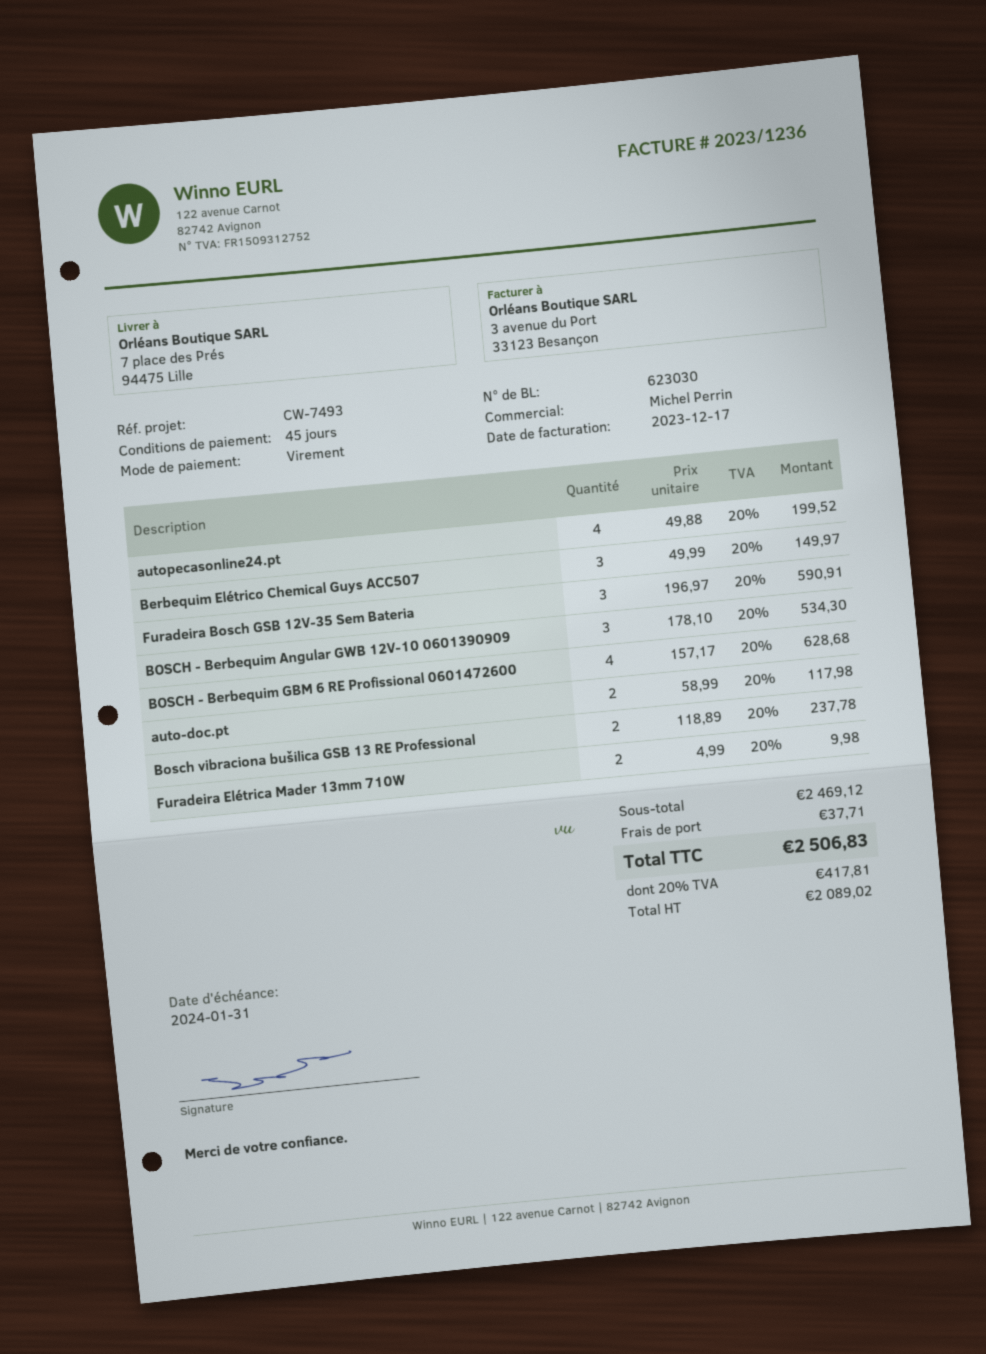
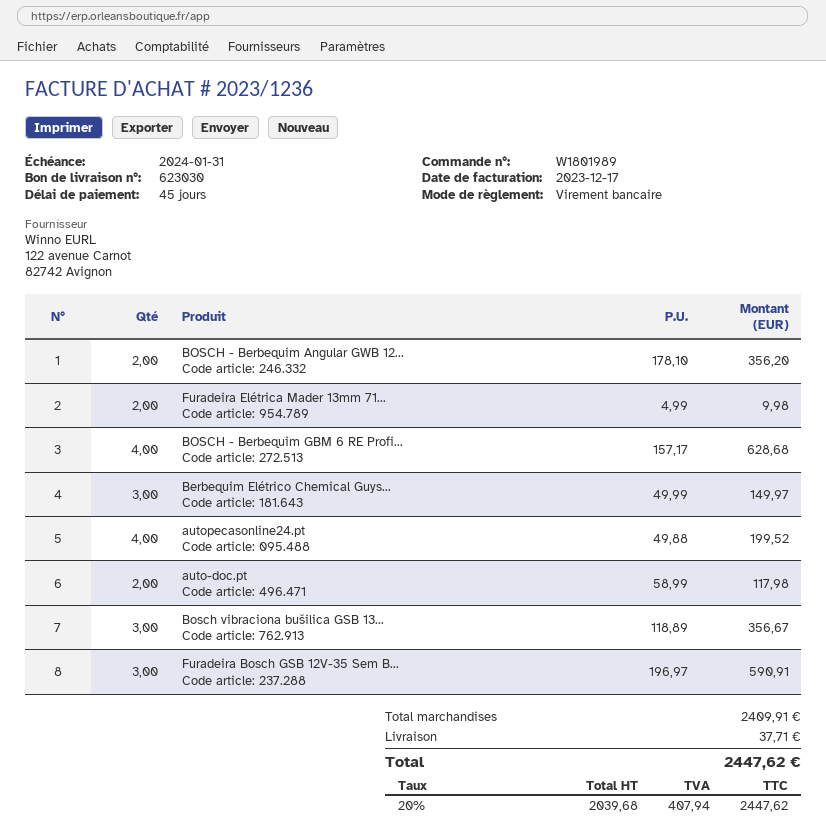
BOSCH - Berbequim Angular GWB 12V-10 0601390909: 3 x 178.10 = 534.30 -> 2 x 178.10 = 356.20
Bosch vibraciona bušilica GSB 13 RE Professional: 2 x 118.89 = 237.78 -> 3 x 118.89 = 356.67
subtotal: 2469.12 -> 2409.91
net: 2089.02 -> 2039.68
tax: 20% = 417.81 -> 20% = 407.94
total: 2506.83 -> 2447.62

